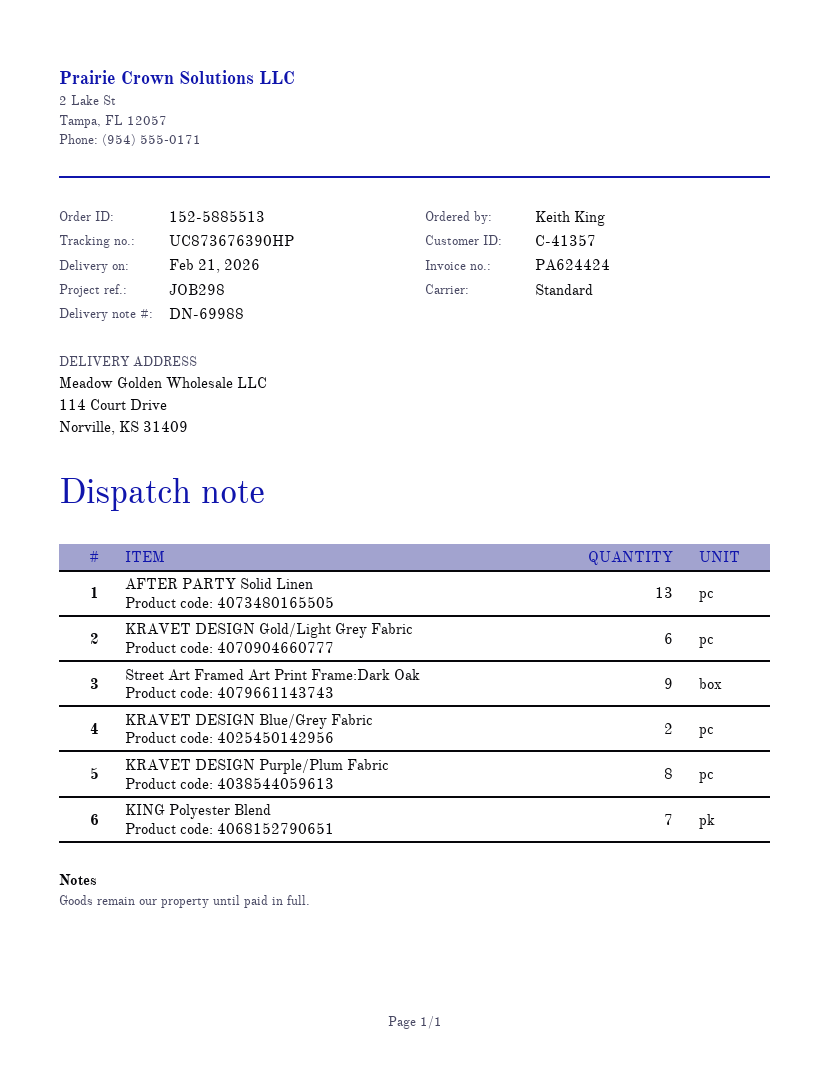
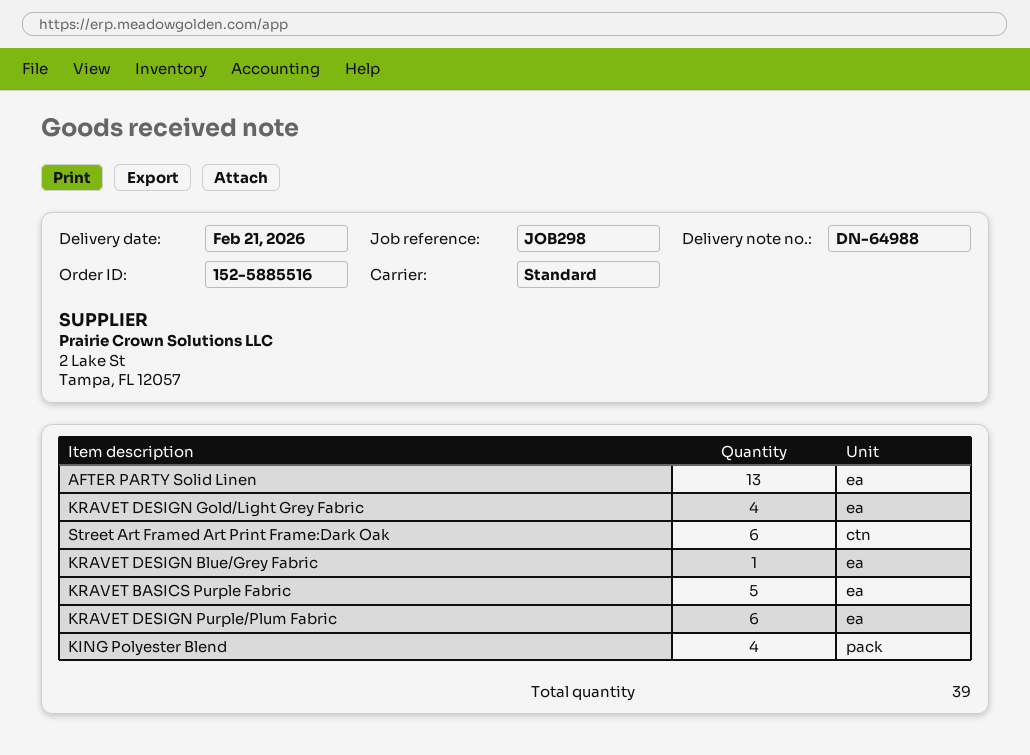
order number: 152-5885513 -> 152-5885516
delivery note number: DN-69988 -> DN-64988
KRAVET DESIGN Gold/Light Grey Fabric: 6 -> 4
Street Art Framed Art Print Frame:Dark Oak: 9 -> 6
KRAVET DESIGN Blue/Grey Fabric: 2 -> 1
KRAVET DESIGN Purple/Plum Fabric: 8 -> 6
KING Polyester Blend: 7 -> 4
KRAVET BASICS Purple Fabric: none -> 5

